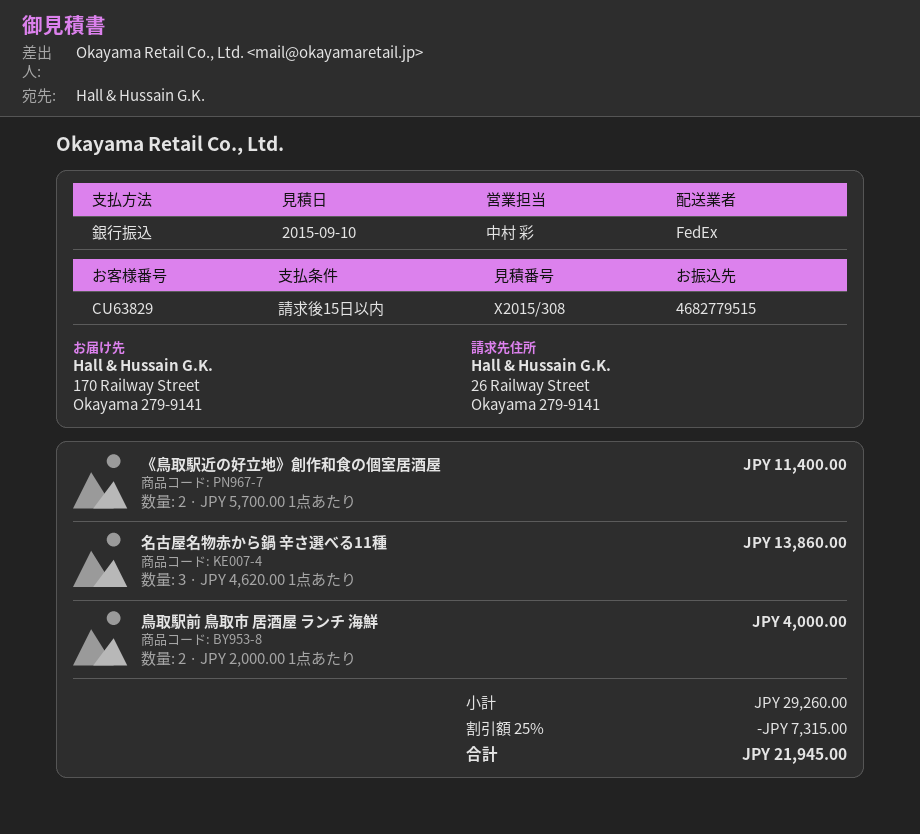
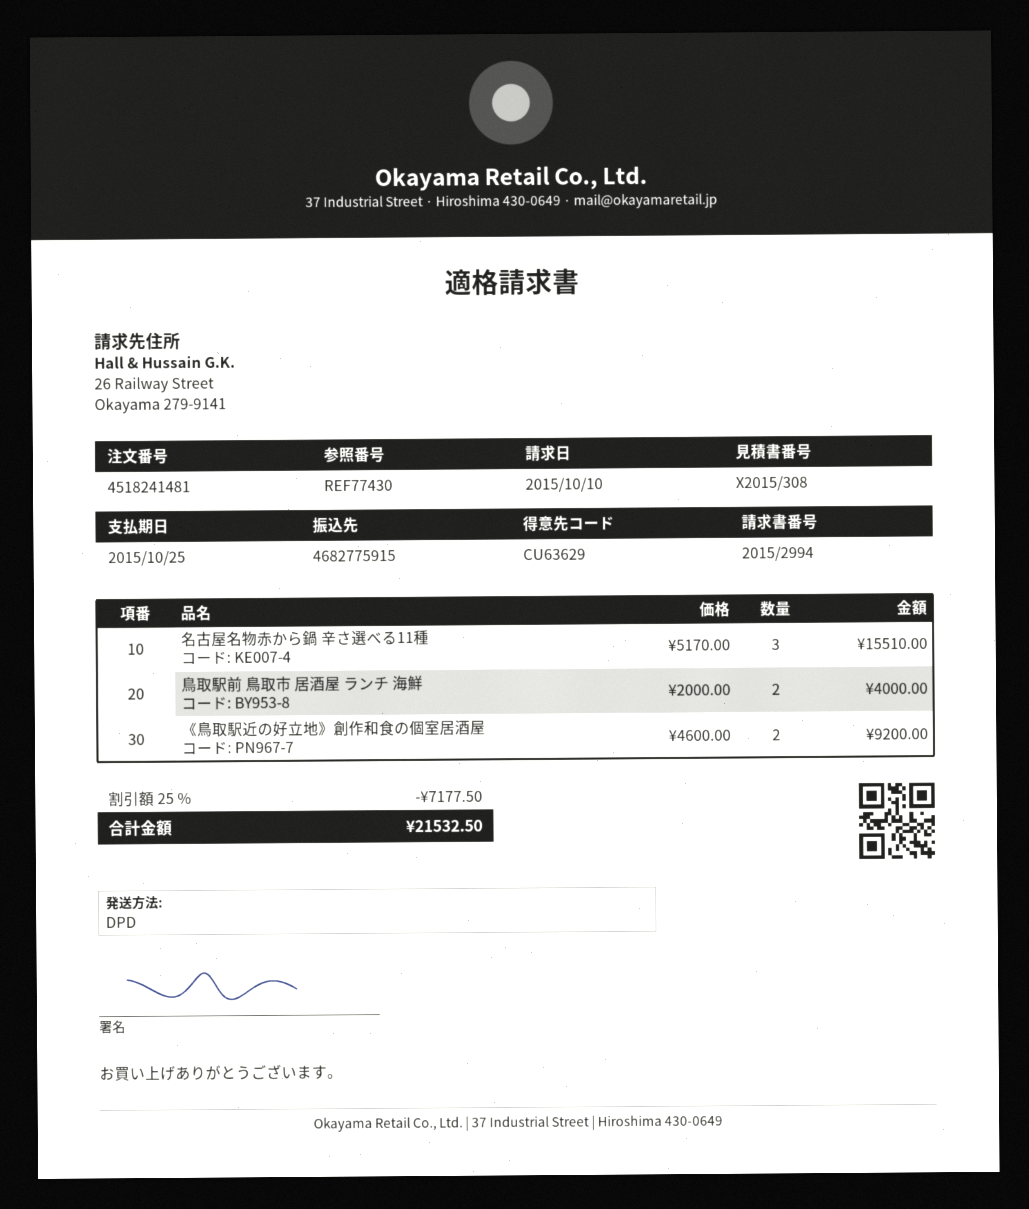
customer number: CU63829 -> CU63629
bank account: 4682779515 -> 4682775915
shipping method: FedEx -> DPD
《鳥取駅近の好立地》創作和食の個室居酒屋: 2 x 5700.00 = 11400.00 -> 2 x 4600.00 = 9200.00
名古屋名物赤から鍋 辛さ選べる11種: 3 x 4620.00 = 13860.00 -> 3 x 5170.00 = 15510.00
discount: 25% = 7315.00 -> 25% = 7177.50
total: 21945.00 -> 21532.50

